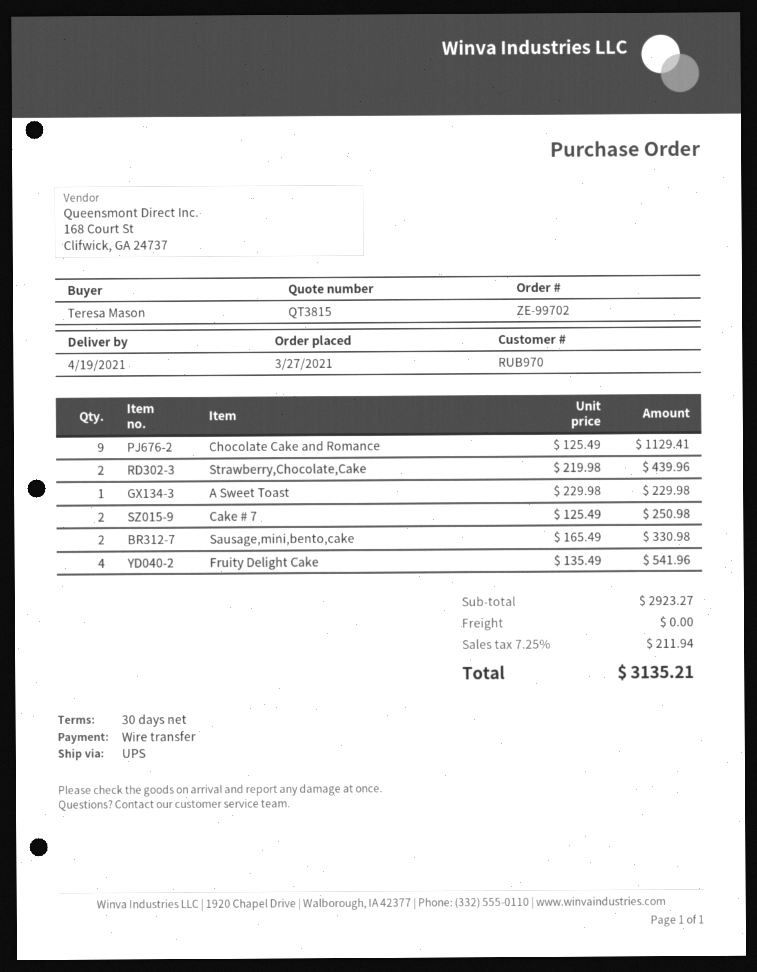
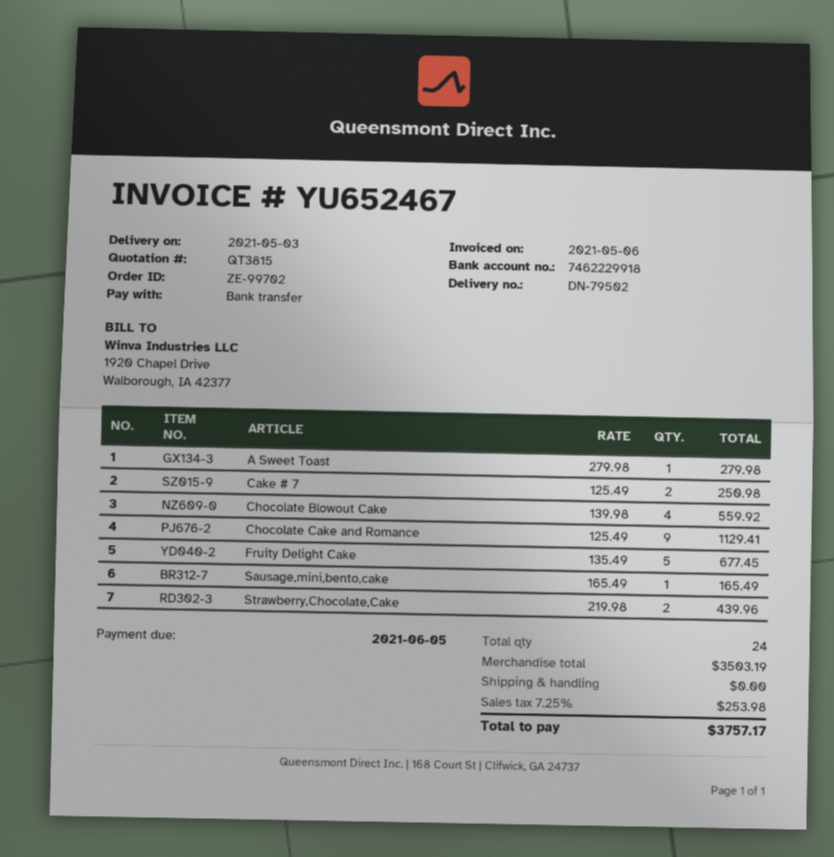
delivery date: 2021-04-19 -> 2021-05-03
A Sweet Toast: 1 x 229.98 = 229.98 -> 1 x 279.98 = 279.98
Sausage,mini,bento,cake: 2 x 165.49 = 330.98 -> 1 x 165.49 = 165.49
Fruity Delight Cake: 4 x 135.49 = 541.96 -> 5 x 135.49 = 677.45
Chocolate Blowout Cake: none -> 4 x 139.98 = 559.92
subtotal: 2923.27 -> 3503.19
tax: 7.25% = 211.94 -> 7.25% = 253.98
total: 3135.21 -> 3757.17

